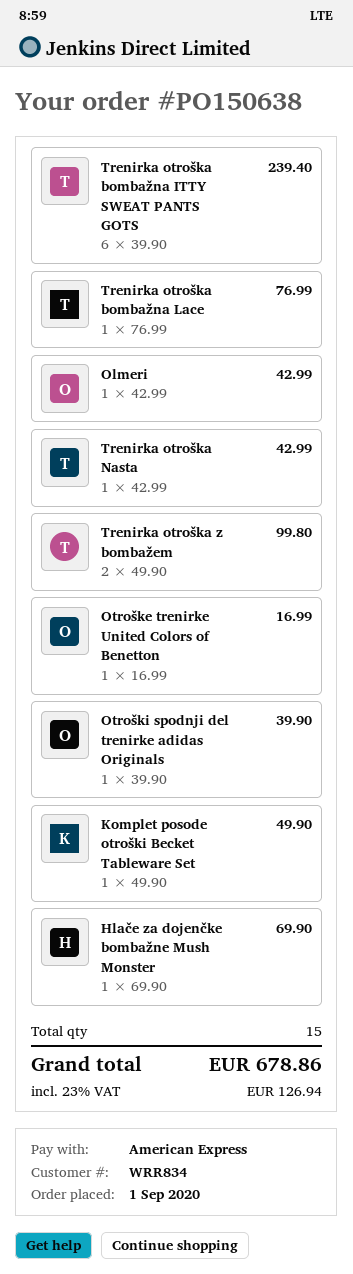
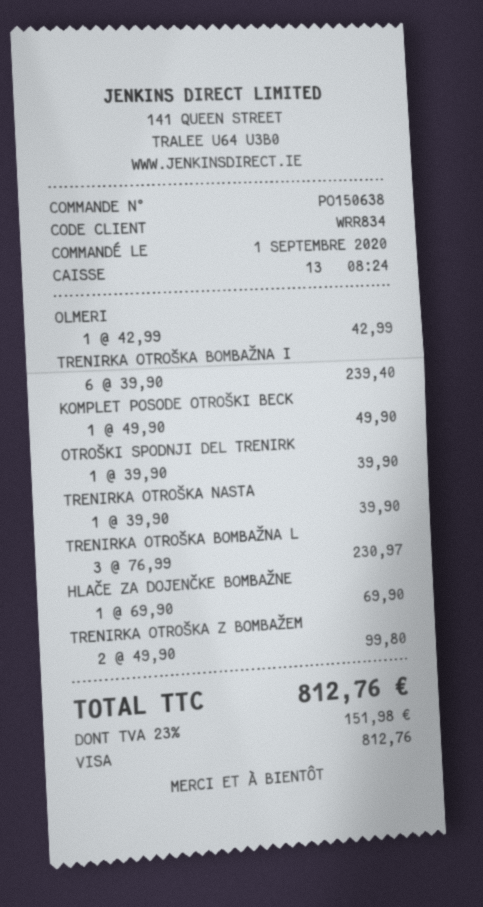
payment method: American Express -> Visa
Trenirka otroška bombažna Lace: 1 x 76.99 = 76.99 -> 3 x 76.99 = 230.97
Trenirka otroška Nasta: 1 x 42.99 = 42.99 -> 1 x 39.90 = 39.90
Otroške trenirke United Colors of Benetton: 1 x 16.99 = 16.99 -> none
tax: 23% = 126.94 -> 23% = 151.98
total: 678.86 -> 812.76

